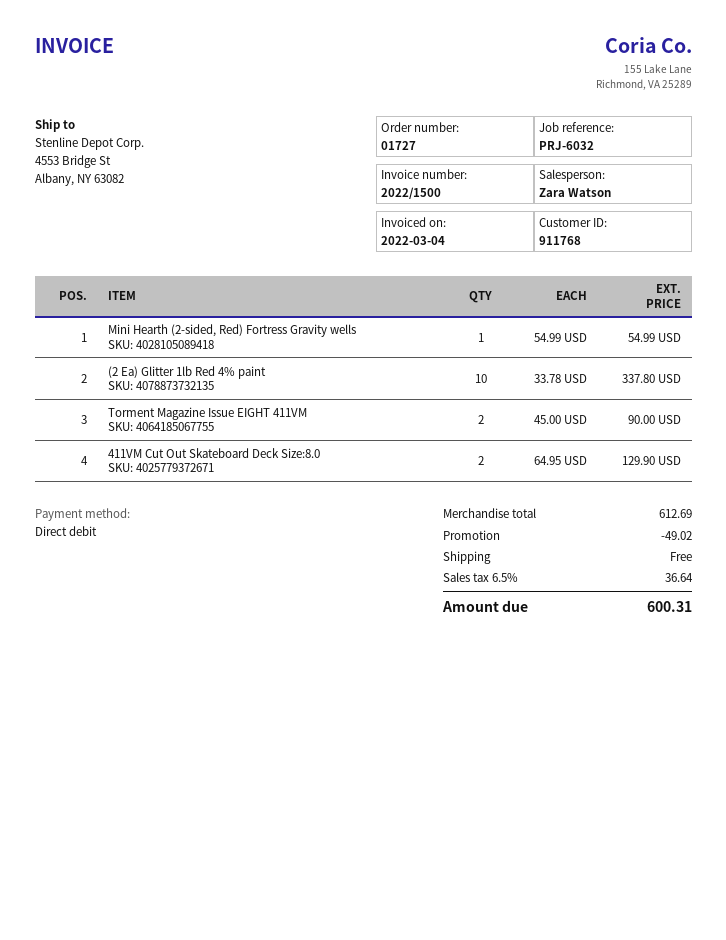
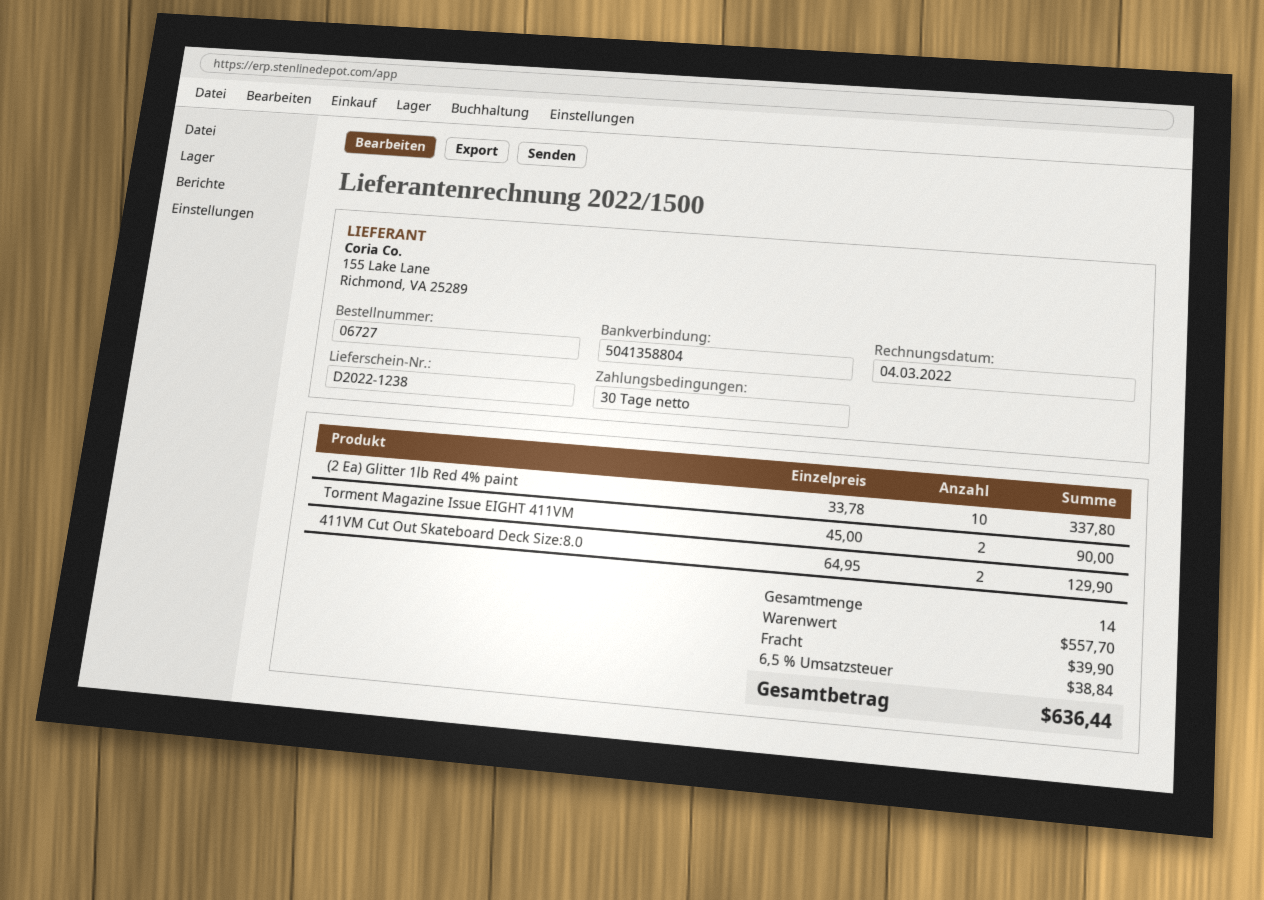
order number: 01727 -> 06727
Mini Hearth (2-sided, Red) Fortress Gravity wells: 1 x 54.99 = 54.99 -> none
subtotal: 612.69 -> 557.70
discount: 49.02 -> none
shipping: 0.00 -> 39.90
tax: 6.5% = 36.64 -> 6.5% = 38.84
total: 600.31 -> 636.44

